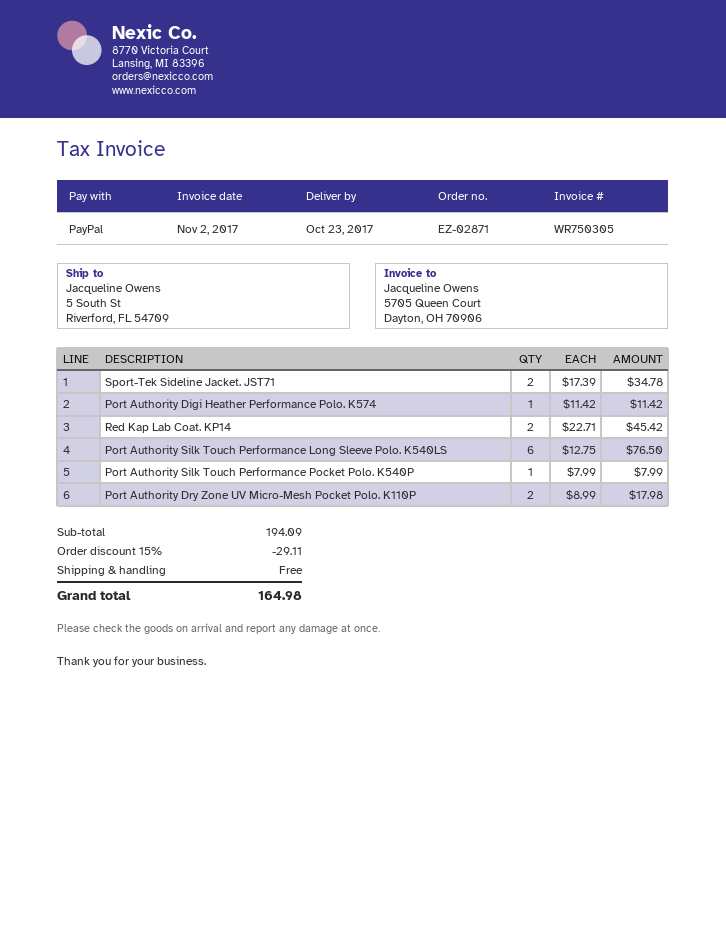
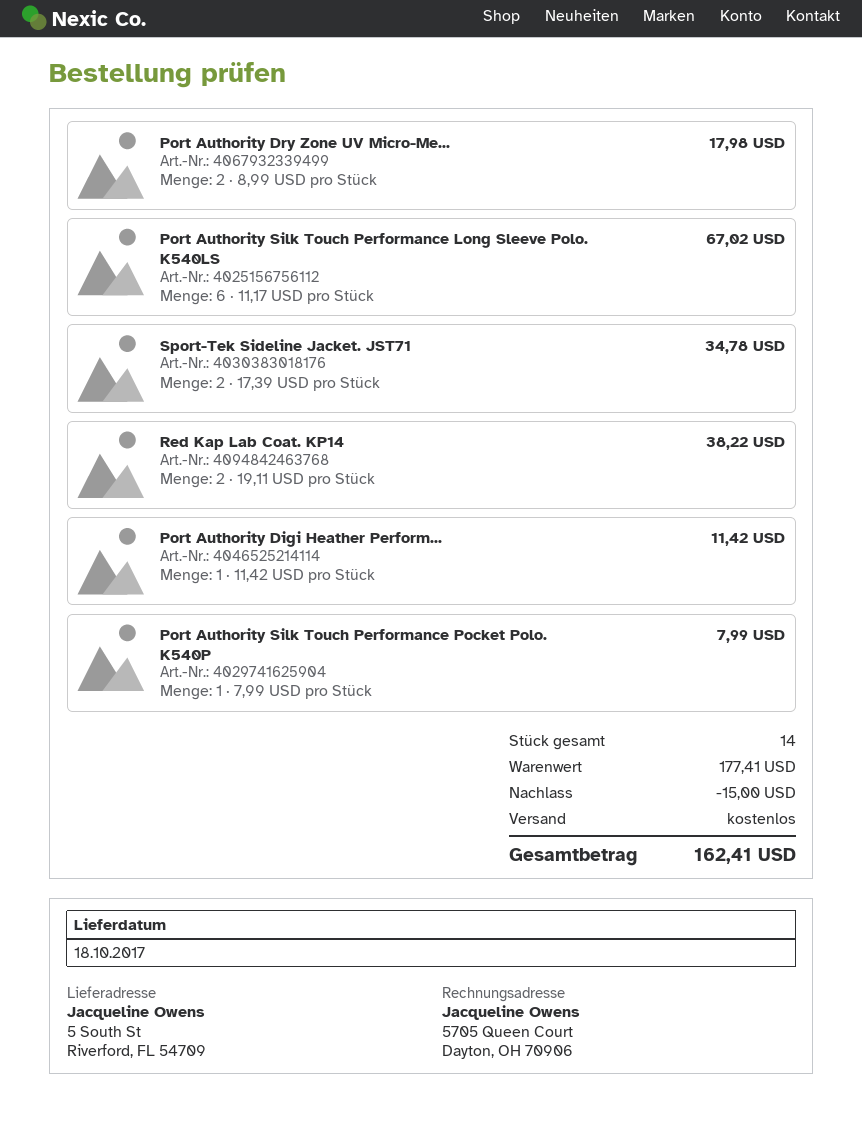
delivery date: 2017-10-23 -> 2017-10-18
Red Kap Lab Coat. KP14: 2 x 22.71 = 45.42 -> 2 x 19.11 = 38.22
Port Authority Silk Touch Performance Long Sleeve Polo. K540LS: 6 x 12.75 = 76.50 -> 6 x 11.17 = 67.02
subtotal: 194.09 -> 177.41
discount: 29.11 -> 15.00
total: 164.98 -> 162.41

